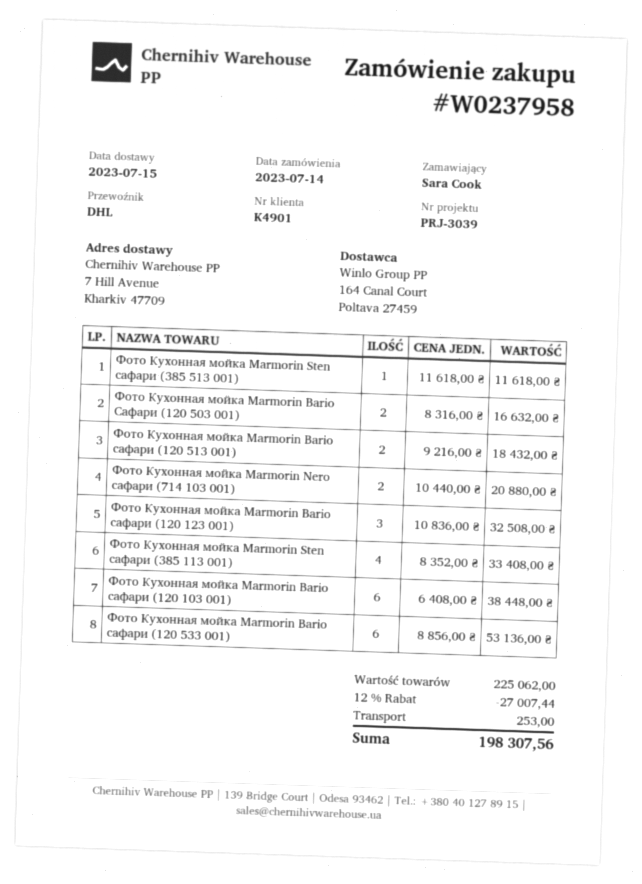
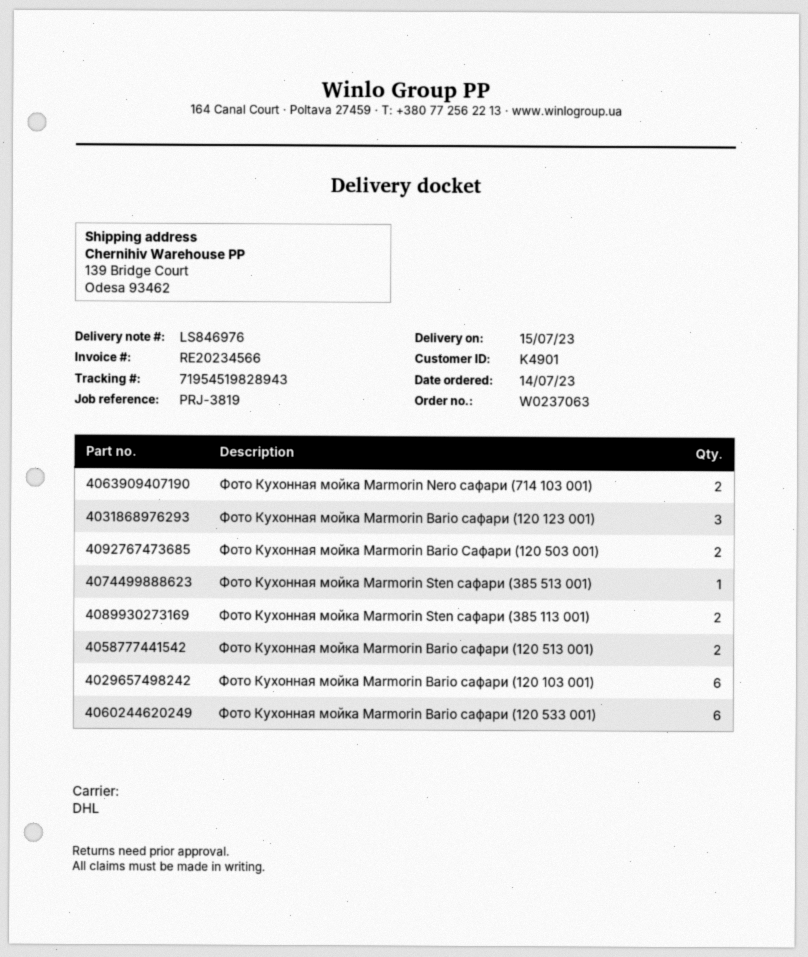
order number: W0237958 -> W0237063
reference: PRJ-3039 -> PRJ-3819
ship to: 7 Hill Avenue, Kharkiv 47709 -> 139 Bridge Court, Odesa 93462
Фото Кухонная мойка Marmorin Sten сафари (385 113 001): 4 -> 2

